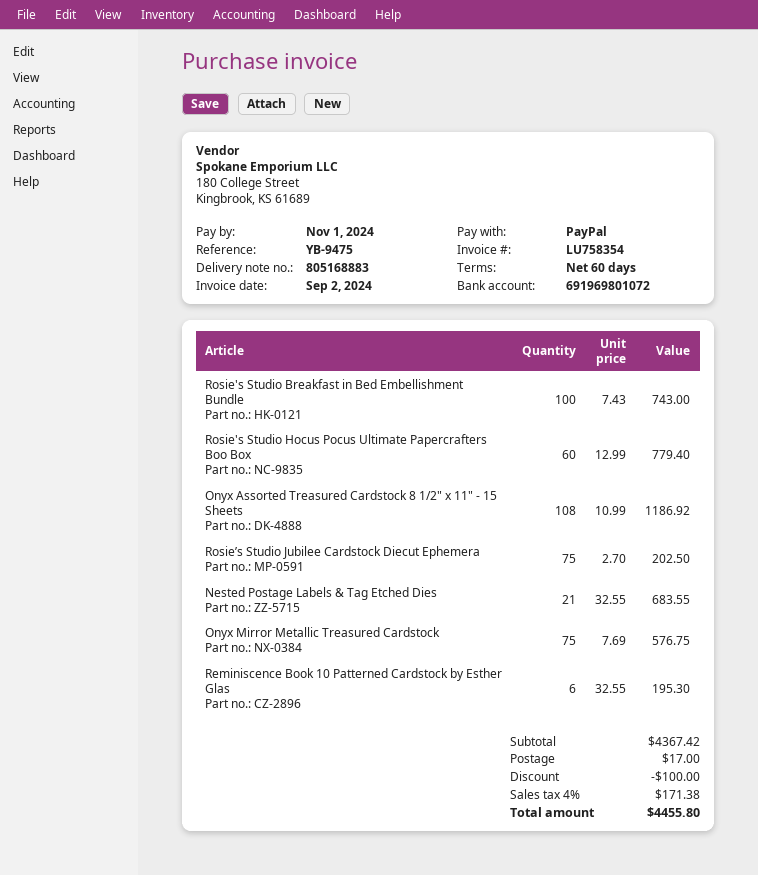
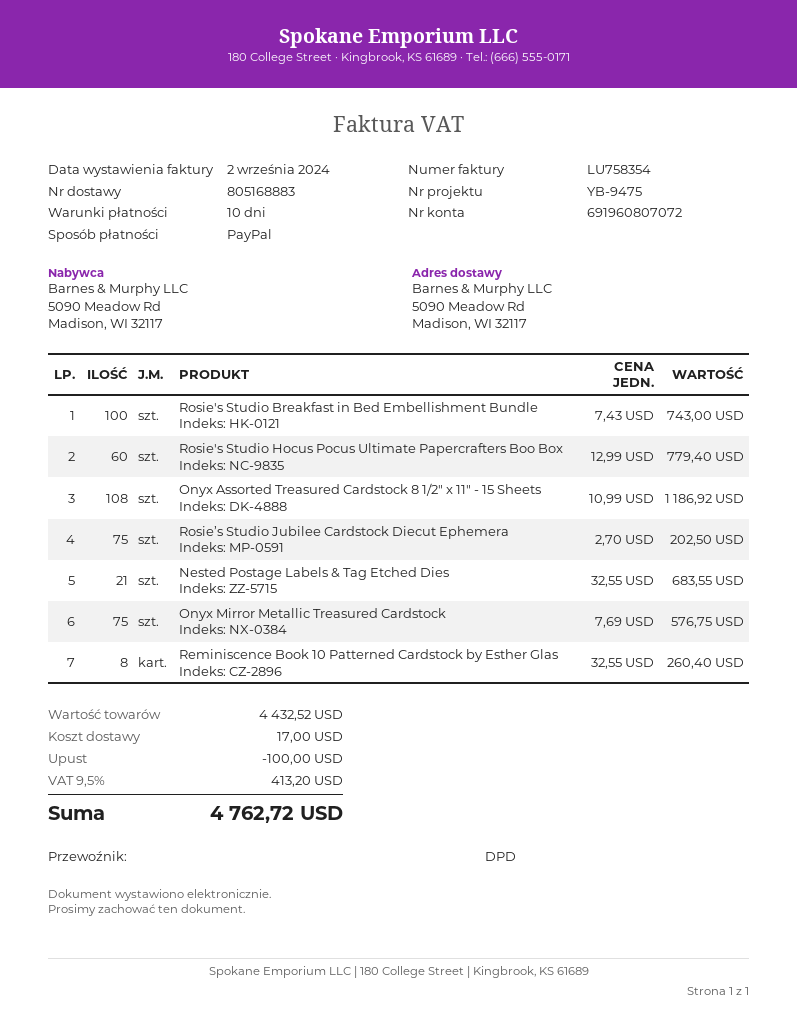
payment terms: 60 days -> 10 days
bank account: 691969801072 -> 691960807072
Reminiscence Book 10 Patterned Cardstock by Esther Glas: 6 x 32.55 = 195.30 -> 8 x 32.55 = 260.40
subtotal: 4367.42 -> 4432.52
tax: 4% = 171.38 -> 9.5% = 413.20
total: 4455.80 -> 4762.72

